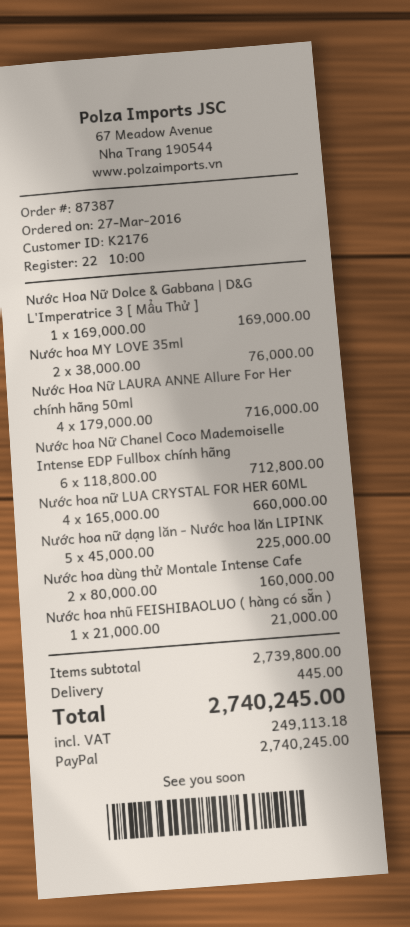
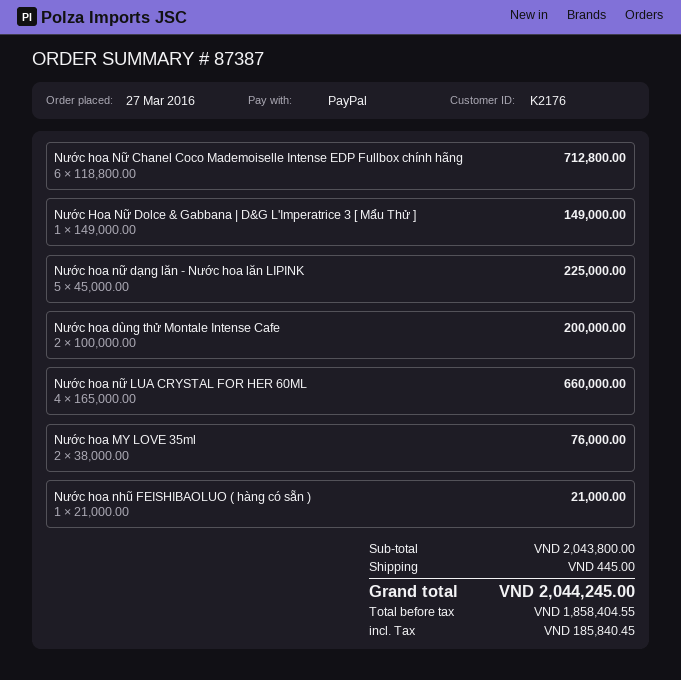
Nước Hoa Nữ Dolce & Gabbana | D&G L'Imperatrice 3 [ Mẩu Thử ]: 1 x 169000.00 = 169000.00 -> 1 x 149000.00 = 149000.00
Nước Hoa Nữ LAURA ANNE Allure For Her chính hãng 50ml: 4 x 179000.00 = 716000.00 -> none
Nước hoa dùng thử Montale Intense Cafe: 2 x 80000.00 = 160000.00 -> 2 x 100000.00 = 200000.00
subtotal: 2739800.00 -> 2043800.00
tax: 249113.18 -> 185840.45
total: 2740245.00 -> 2044245.00

